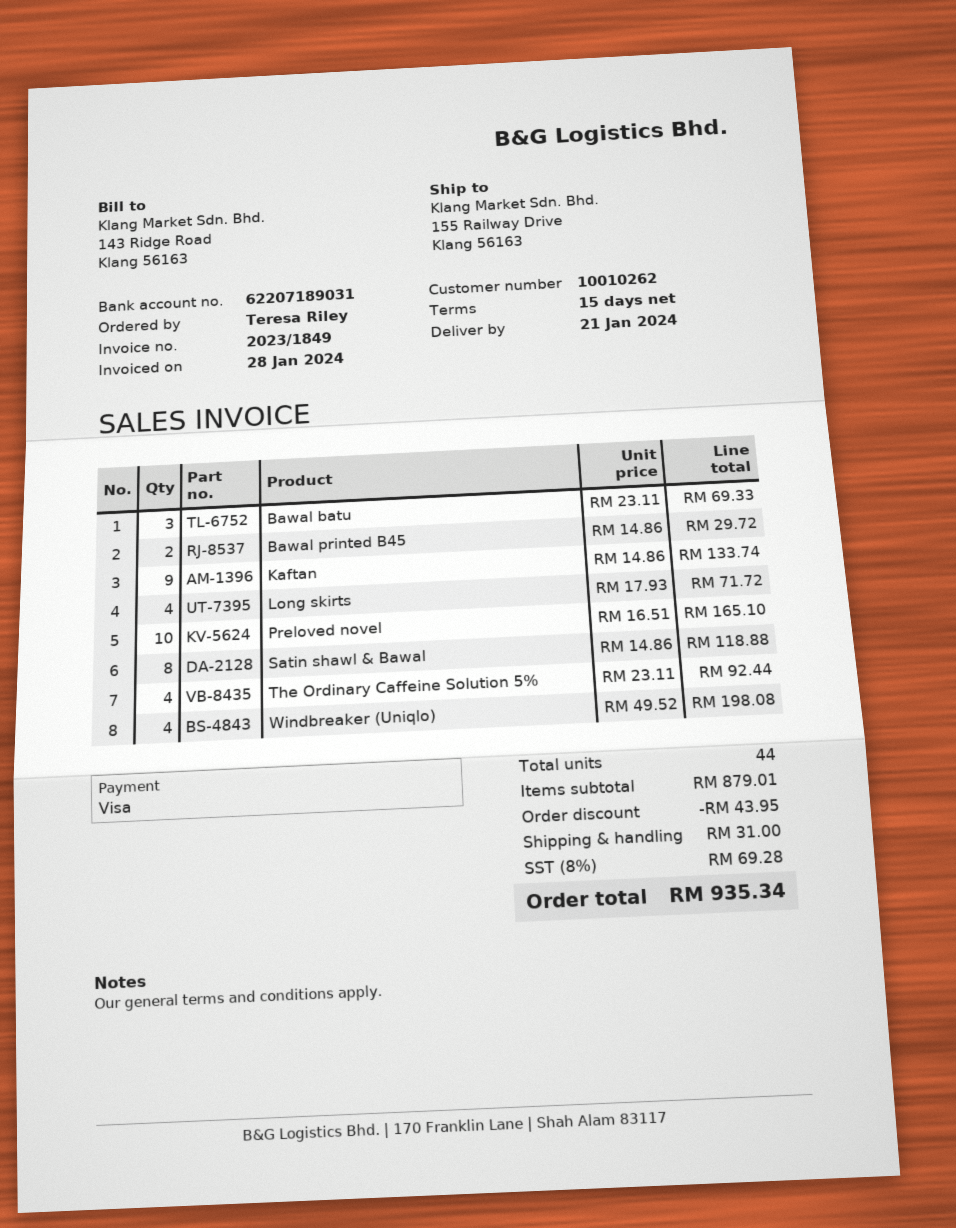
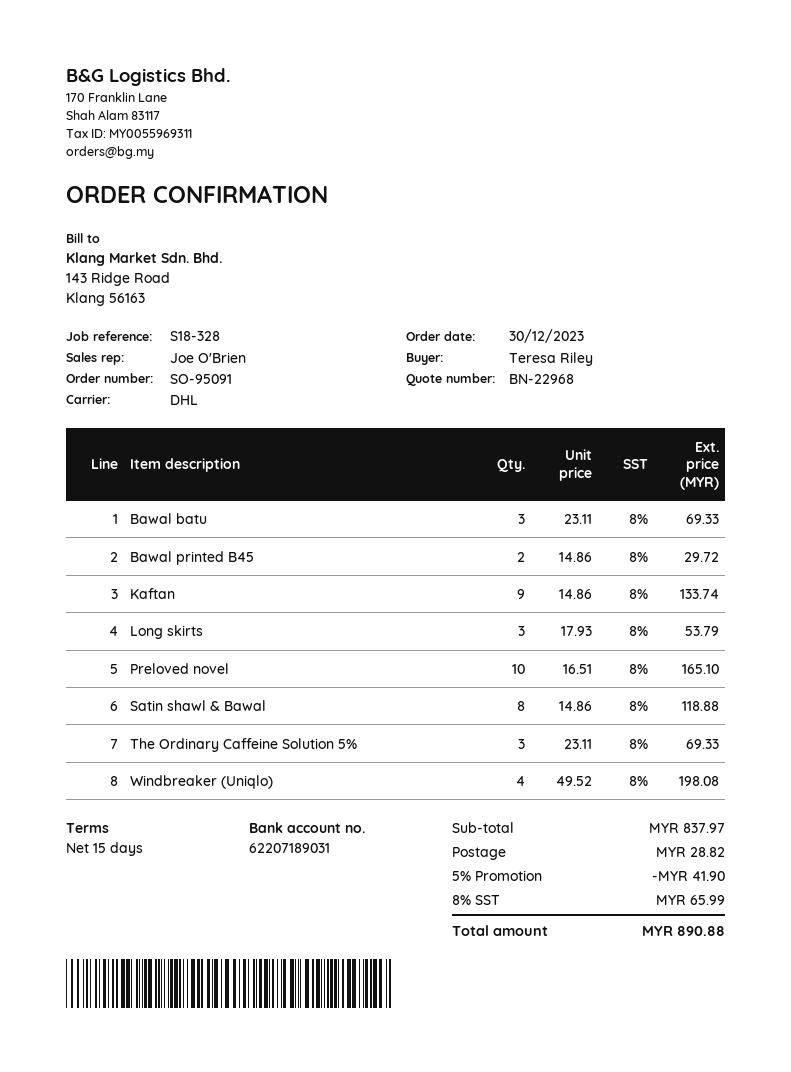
Long skirts: 4 x 17.93 = 71.72 -> 3 x 17.93 = 53.79
The Ordinary Caffeine Solution 5%: 4 x 23.11 = 92.44 -> 3 x 23.11 = 69.33
subtotal: 879.01 -> 837.97
discount: 43.95 -> 41.90
shipping: 31.00 -> 28.82
tax: 8% = 69.28 -> 8% = 65.99
total: 935.34 -> 890.88

